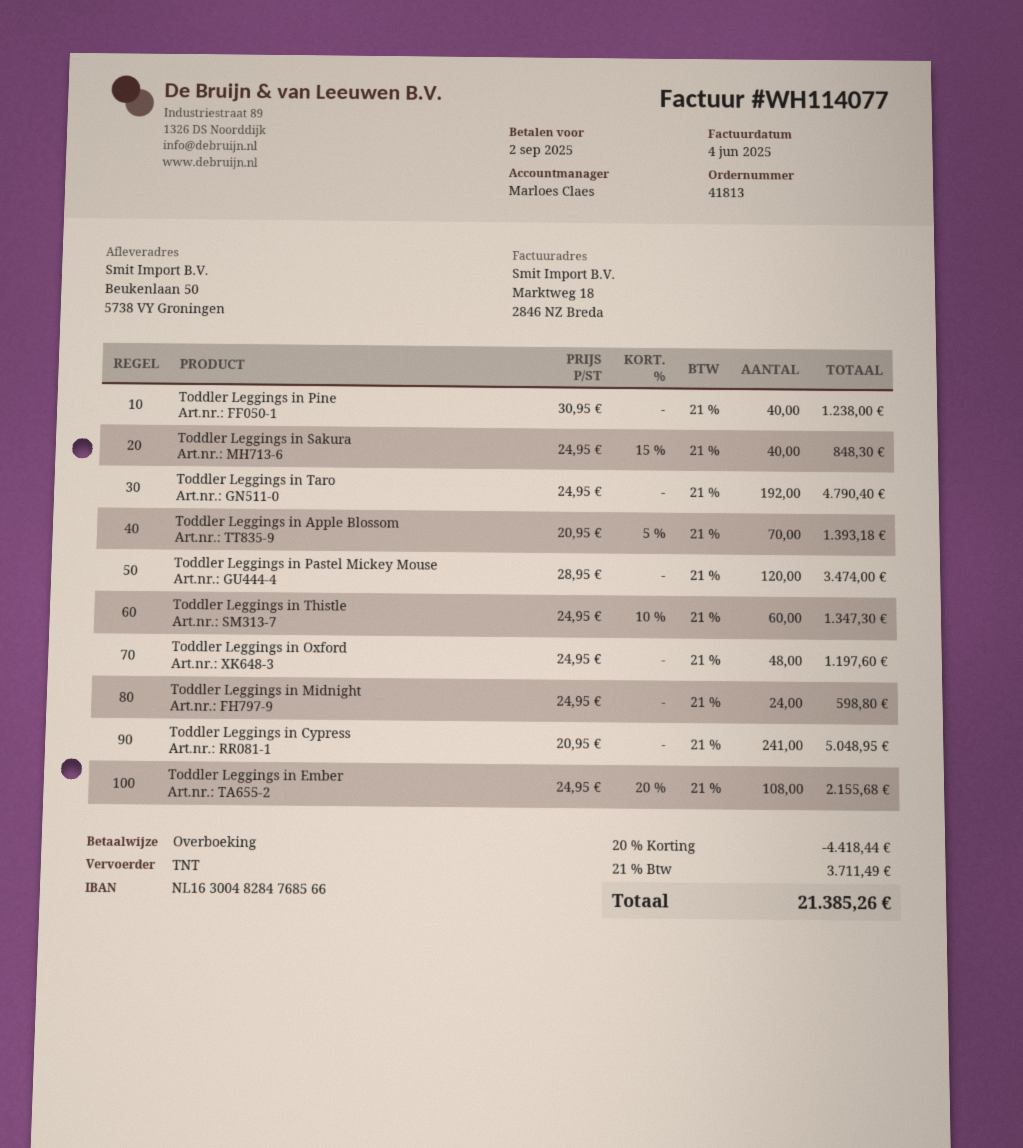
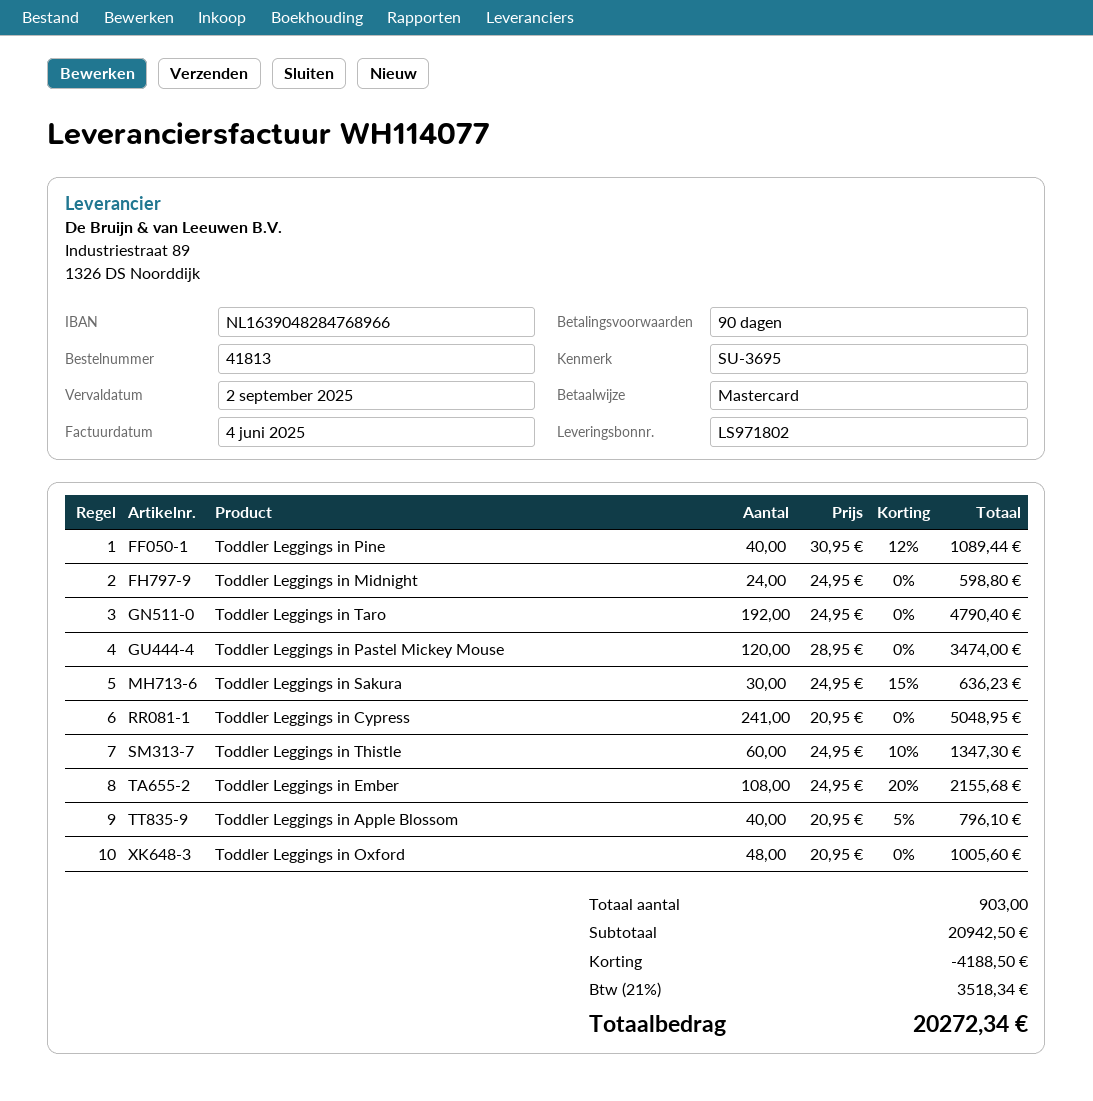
payment method: bank transfer -> Mastercard
bank account: NL1630048284768566 -> NL1639048284768966
Toddler Leggings in Pine: 40 x 30.95 = 1238.00 -> 40 x 30.95 - 12% = 1089.44
Toddler Leggings in Sakura: 40 x 24.95 - 15% = 848.30 -> 30 x 24.95 - 15% = 636.23
Toddler Leggings in Apple Blossom: 70 x 20.95 - 5% = 1393.18 -> 40 x 20.95 - 5% = 796.10
Toddler Leggings in Oxford: 48 x 24.95 = 1197.60 -> 48 x 20.95 = 1005.60
discount: 4418.44 -> 4188.50
tax: 21% = 3711.49 -> 21% = 3518.34
total: 21385.26 -> 20272.34

